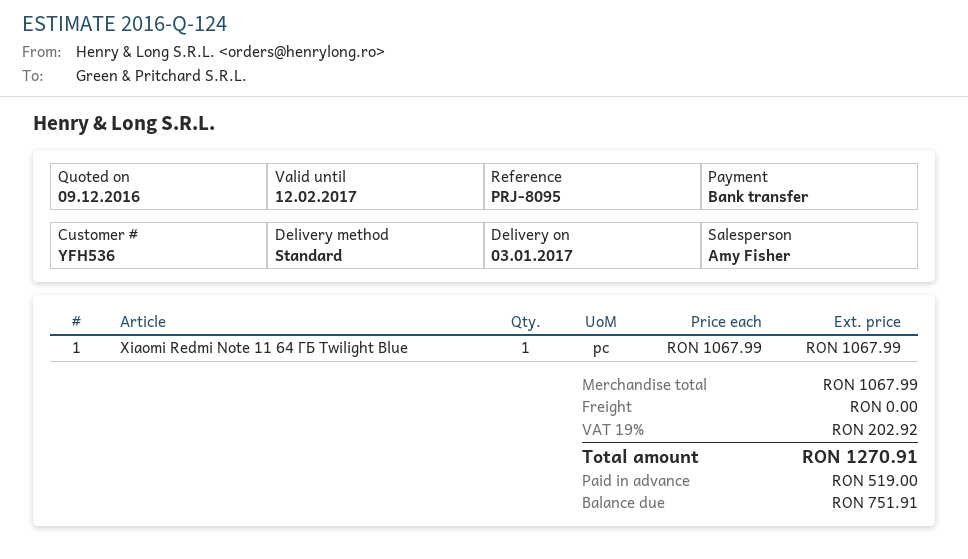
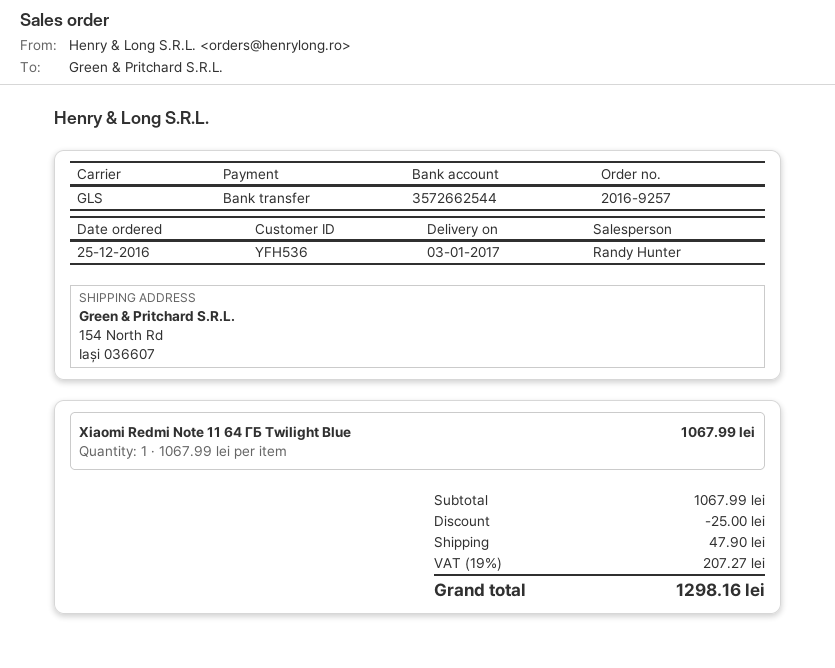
sales rep: Amy Fisher -> Randy Hunter
shipping method: standard -> GLS
discount: none -> 25.00
shipping: 0.00 -> 47.90
tax: 19% = 202.92 -> 19% = 207.27
total: 1270.91 -> 1298.16

